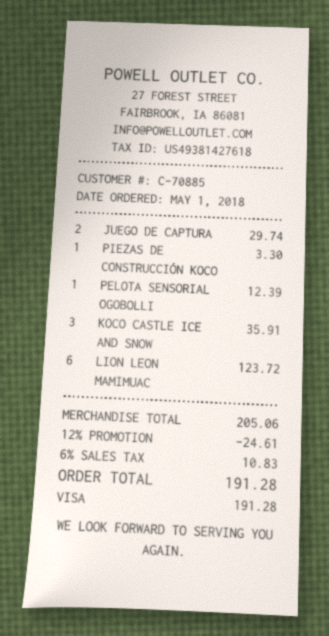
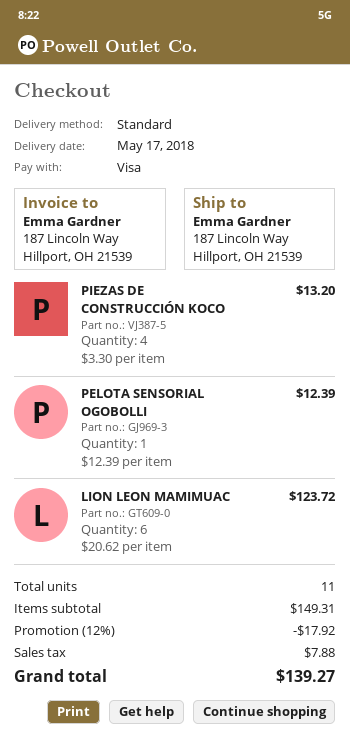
JUEGO DE CAPTURA: 2 for 29.74 -> none
PIEZAS DE CONSTRUCCIÓN KOCO: 1 for 3.30 -> 4 for 13.20
KOCO CASTLE ICE AND SNOW: 3 for 35.91 -> none
subtotal: 205.06 -> 149.31
discount: 12% = 24.61 -> 12% = 17.92
tax: 10.83 -> 7.88
total: 191.28 -> 139.27

